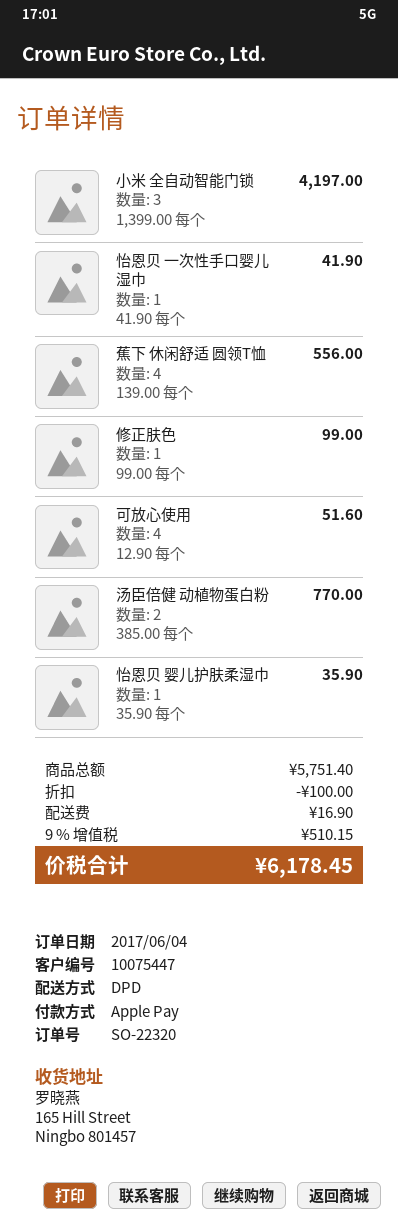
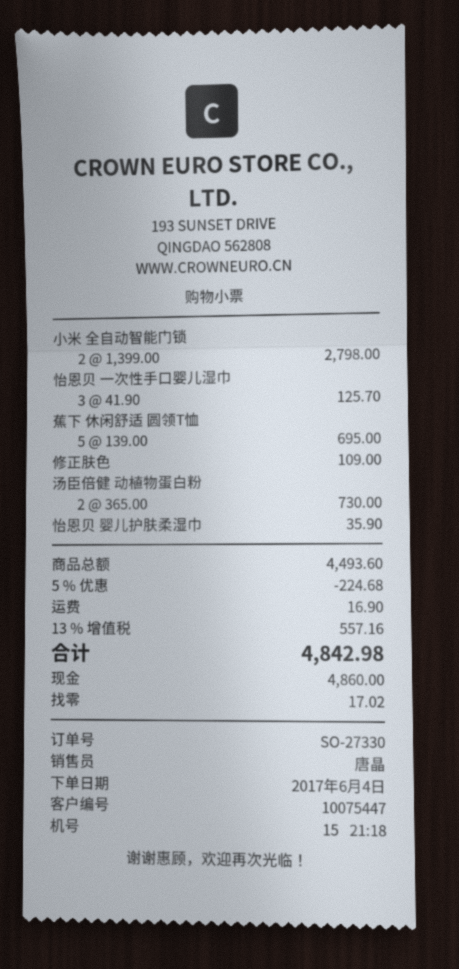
order number: SO-22320 -> SO-27330
payment method: Apple Pay -> cash
小米 全自动智能门锁: 3 x 1399.00 = 4197.00 -> 2 x 1399.00 = 2798.00
怡恩贝 一次性手口婴儿湿巾: 1 x 41.90 = 41.90 -> 3 x 41.90 = 125.70
蕉下 休闲舒适 圆领T恤: 4 x 139.00 = 556.00 -> 5 x 139.00 = 695.00
修正肤色: 1 x 99.00 = 99.00 -> 1 x 109.00 = 109.00
可放心使用: 4 x 12.90 = 51.60 -> none
汤臣倍健 动植物蛋白粉: 2 x 385.00 = 770.00 -> 2 x 365.00 = 730.00
subtotal: 5751.40 -> 4493.60
discount: 100.00 -> 224.68
tax: 9% = 510.15 -> 13% = 557.16
total: 6178.45 -> 4842.98

